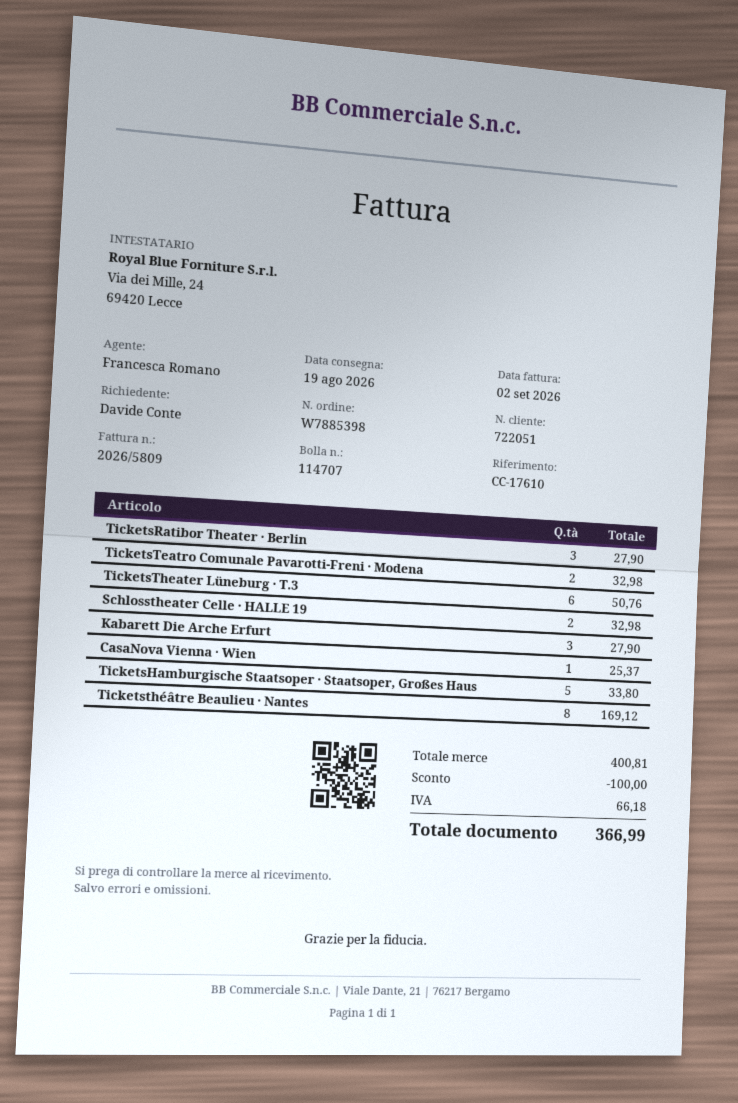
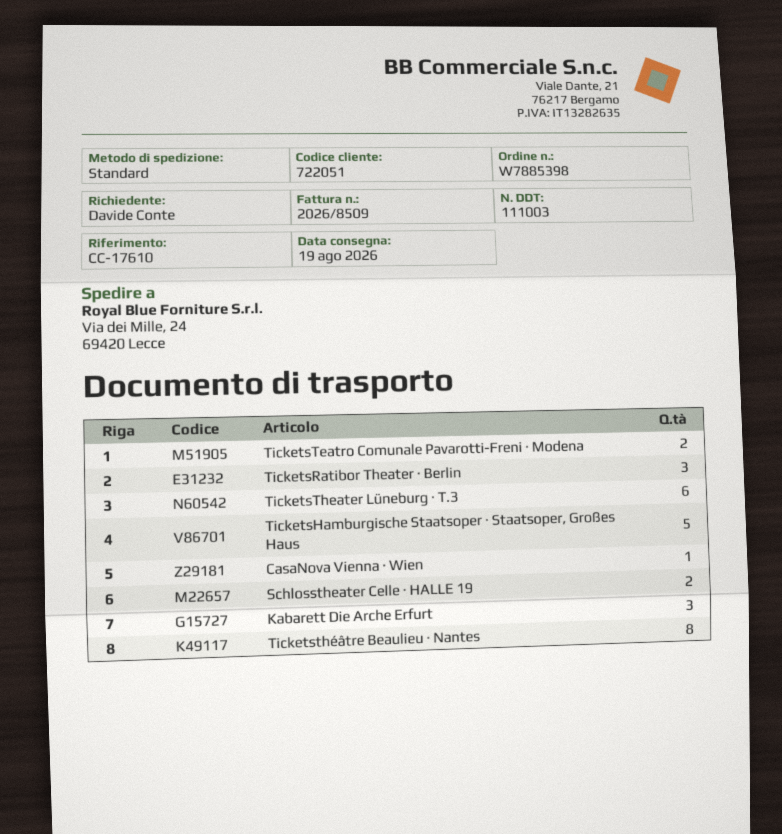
delivery note number: 114707 -> 111003
invoice number: 2026/5809 -> 2026/8509

